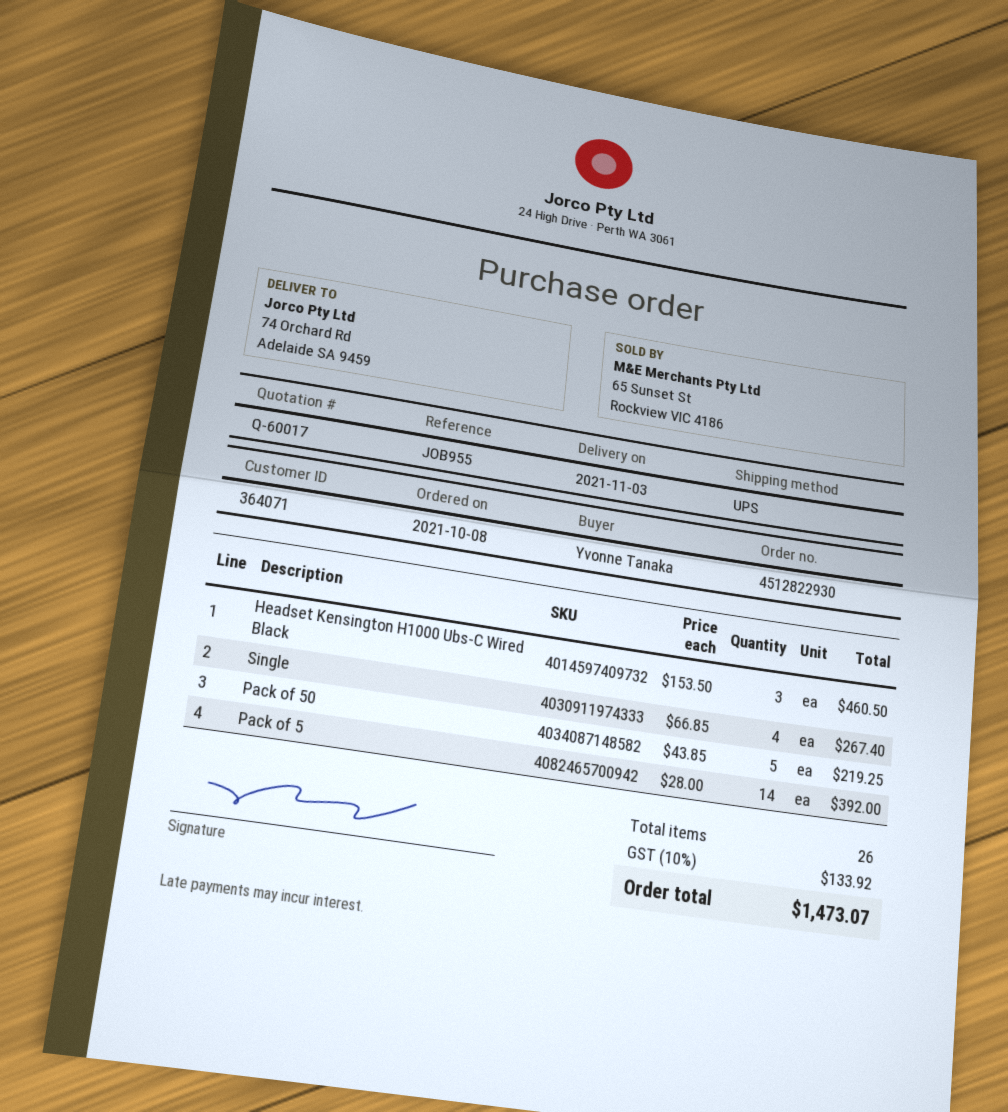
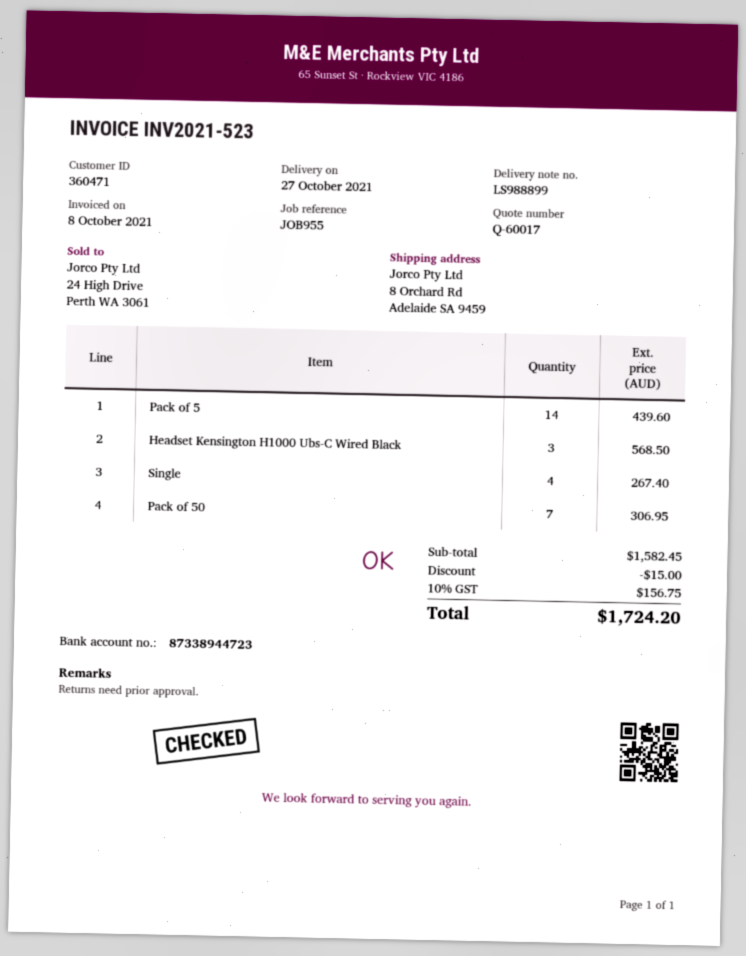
delivery date: 2021-11-03 -> 2021-10-27
customer number: 364071 -> 360471
ship to: 74 Orchard Rd, Adelaide SA 9459 -> 8 Orchard Rd, Adelaide SA 9459
Headset Kensington H1000 Ubs-C Wired Black: 3 for 460.50 -> 3 for 568.50
Pack of 50: 5 for 219.25 -> 7 for 306.95
Pack of 5: 14 for 392.00 -> 14 for 439.60
discount: none -> 15.00
tax: 10% = 133.92 -> 10% = 156.75
total: 1473.07 -> 1724.20

